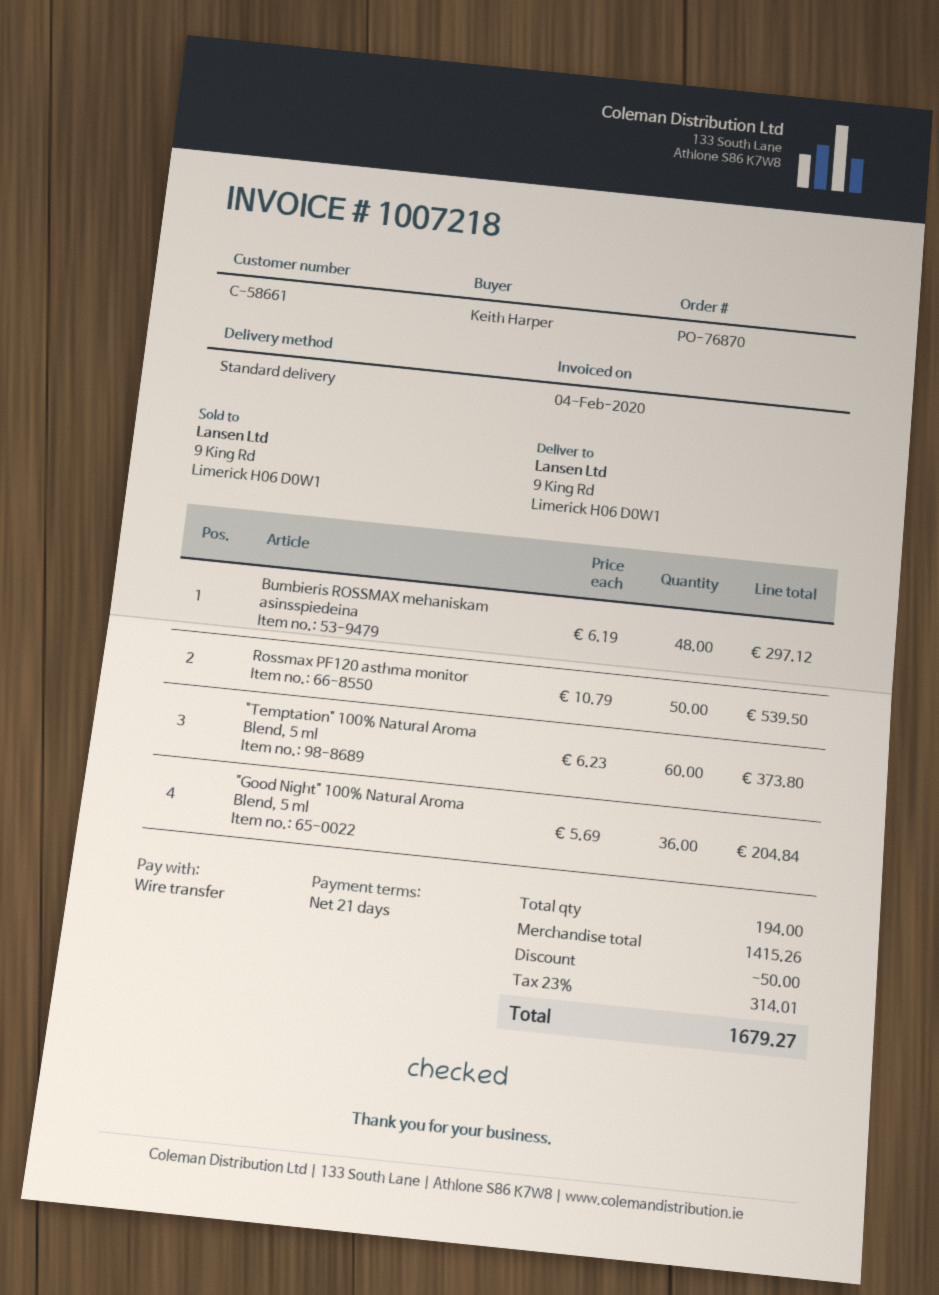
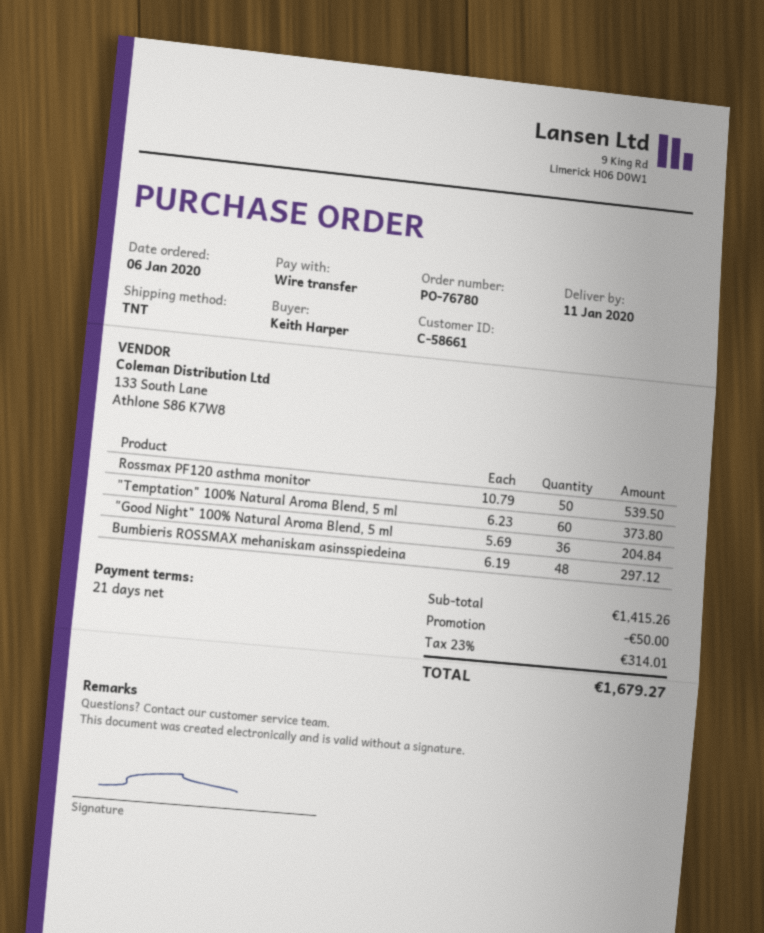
order number: PO-76870 -> PO-76780
shipping method: standard -> TNT

